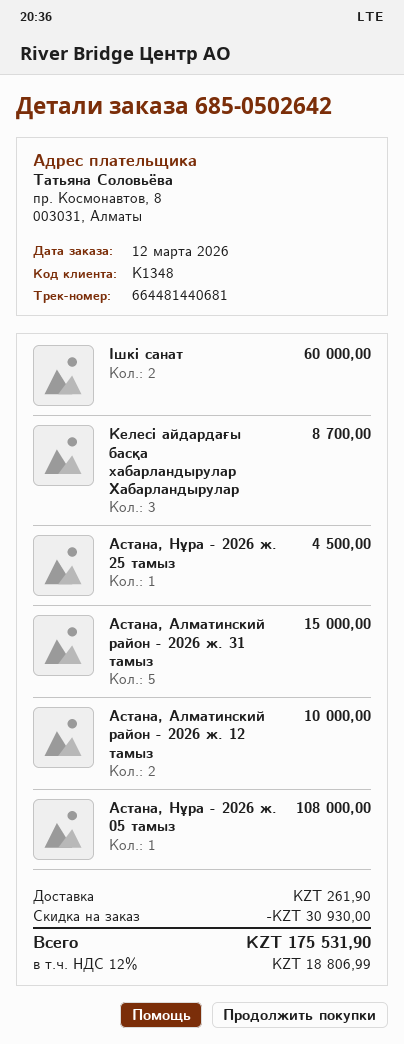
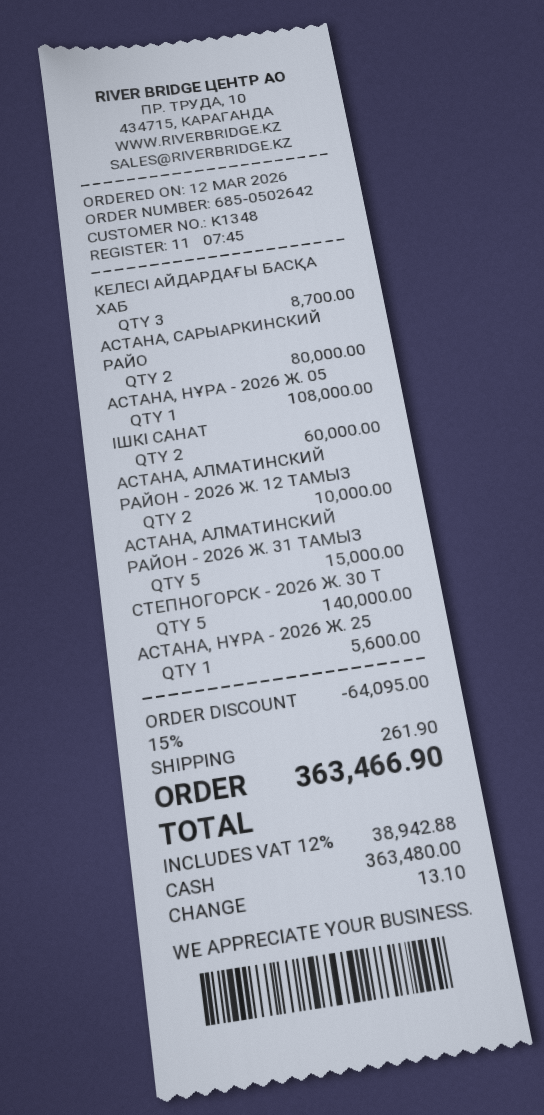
Астана, Нұра - 2026 ж. 25 тамыз: 1 for 4500.00 -> 1 for 5600.00
АСТАНА, САРЫАРКИНСКИЙ РАЙО: none -> 2 for 80000.00
СТЕПНОГОРСК - 2026 Ж. 30 Т: none -> 5 for 140000.00
discount: 30930.00 -> 64095.00
tax: 12% = 18806.99 -> 12% = 38942.88
total: 175531.90 -> 363466.90

